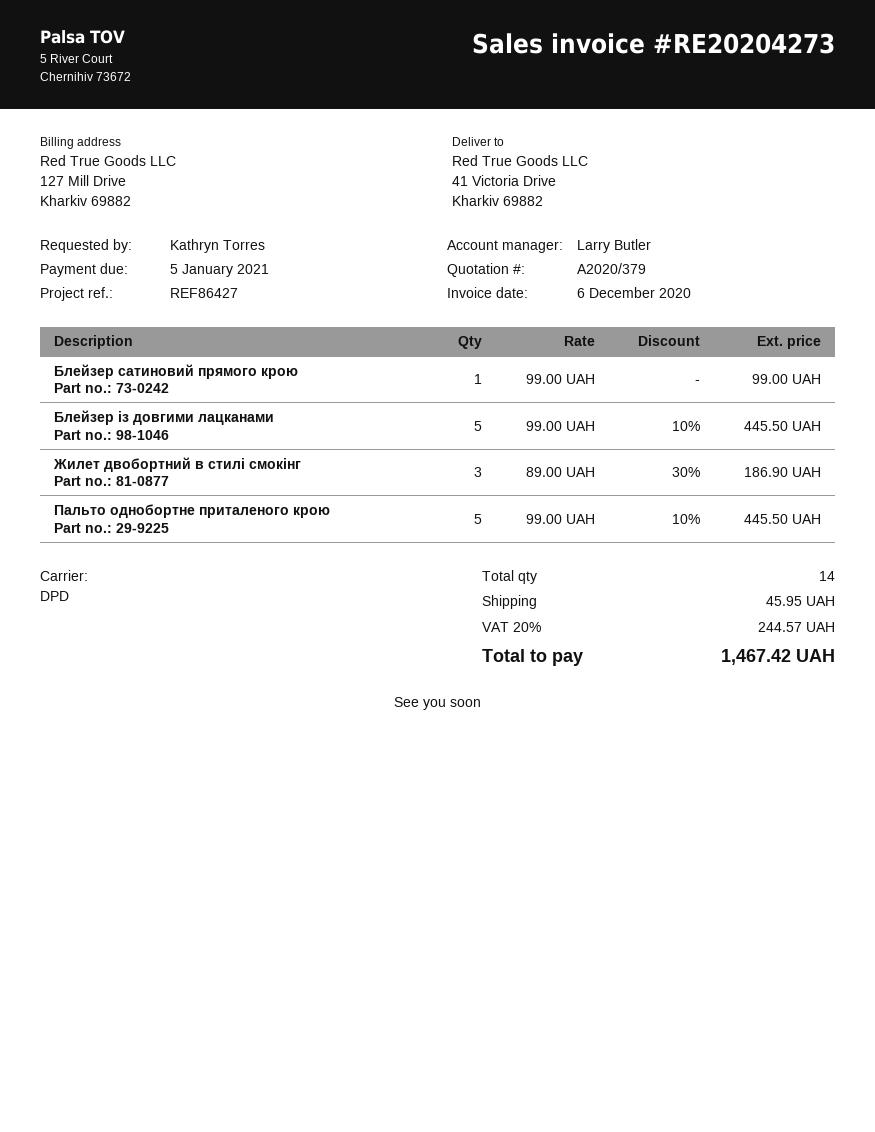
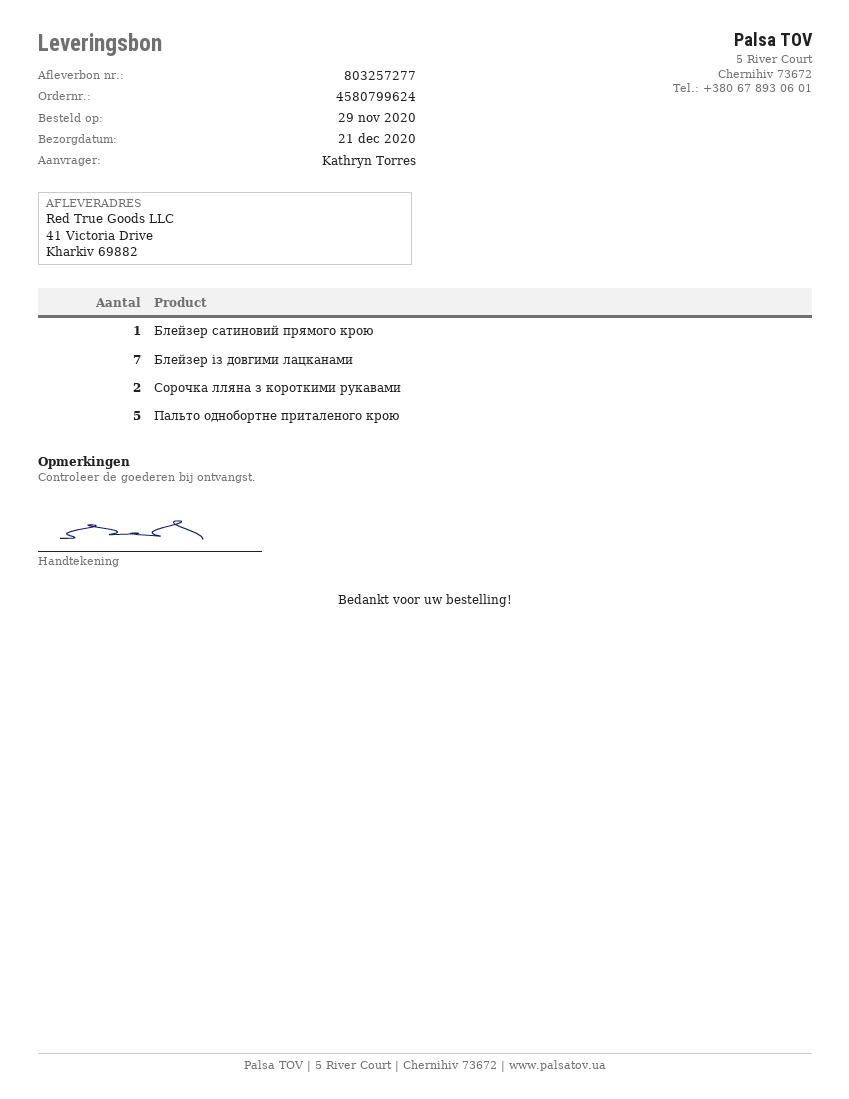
Блейзер із довгими лацканами: 5 -> 7
Жилет двобортний в стилі смокінг: 3 -> none
Сорочка лляна з короткими рукавами: none -> 2

